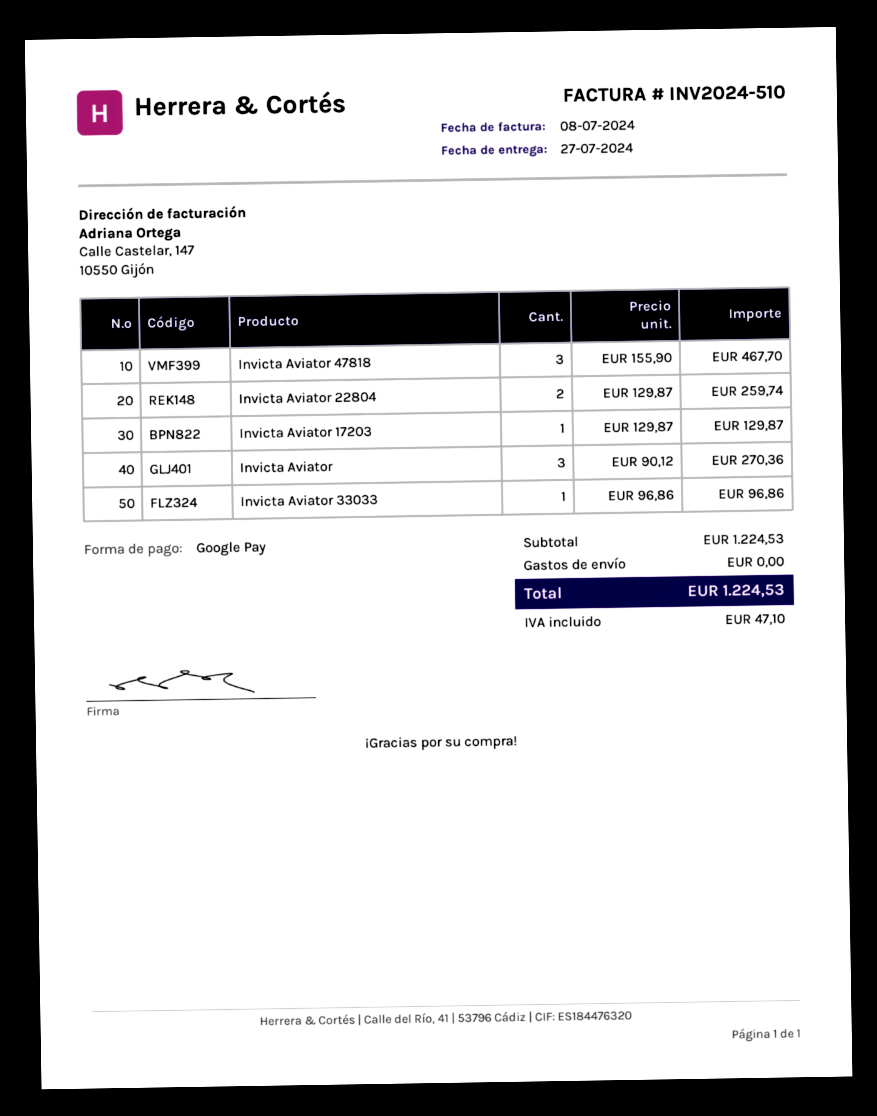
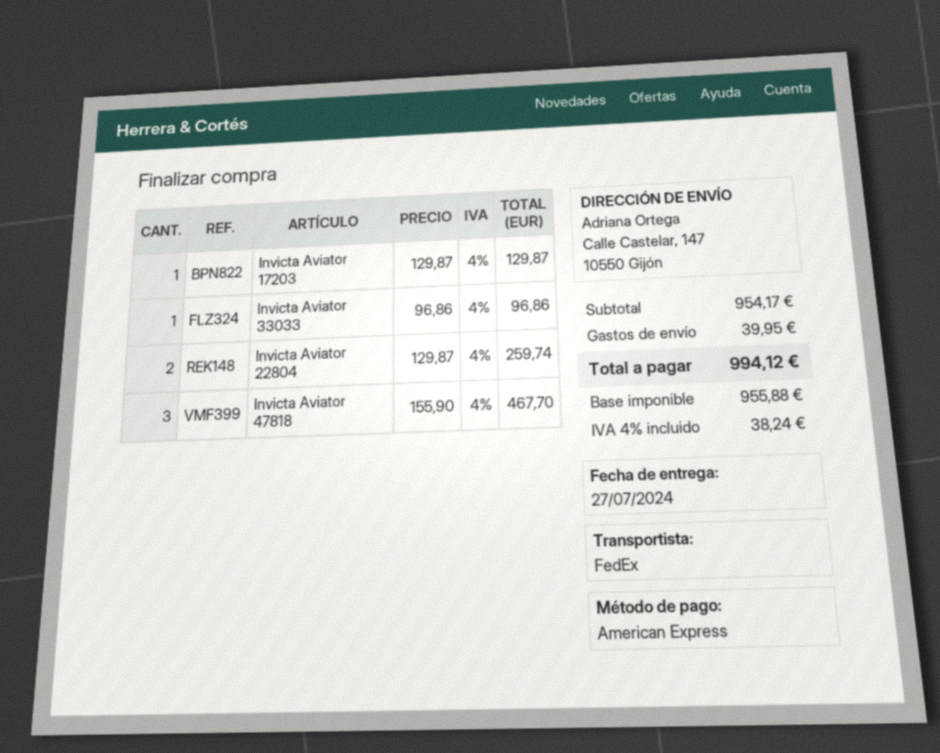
payment method: Google Pay -> American Express
Invicta Aviator: 3 x 90.12 = 270.36 -> none
subtotal: 1224.53 -> 954.17
shipping: 0.00 -> 39.95
tax: 47.10 -> 38.24
total: 1224.53 -> 994.12

